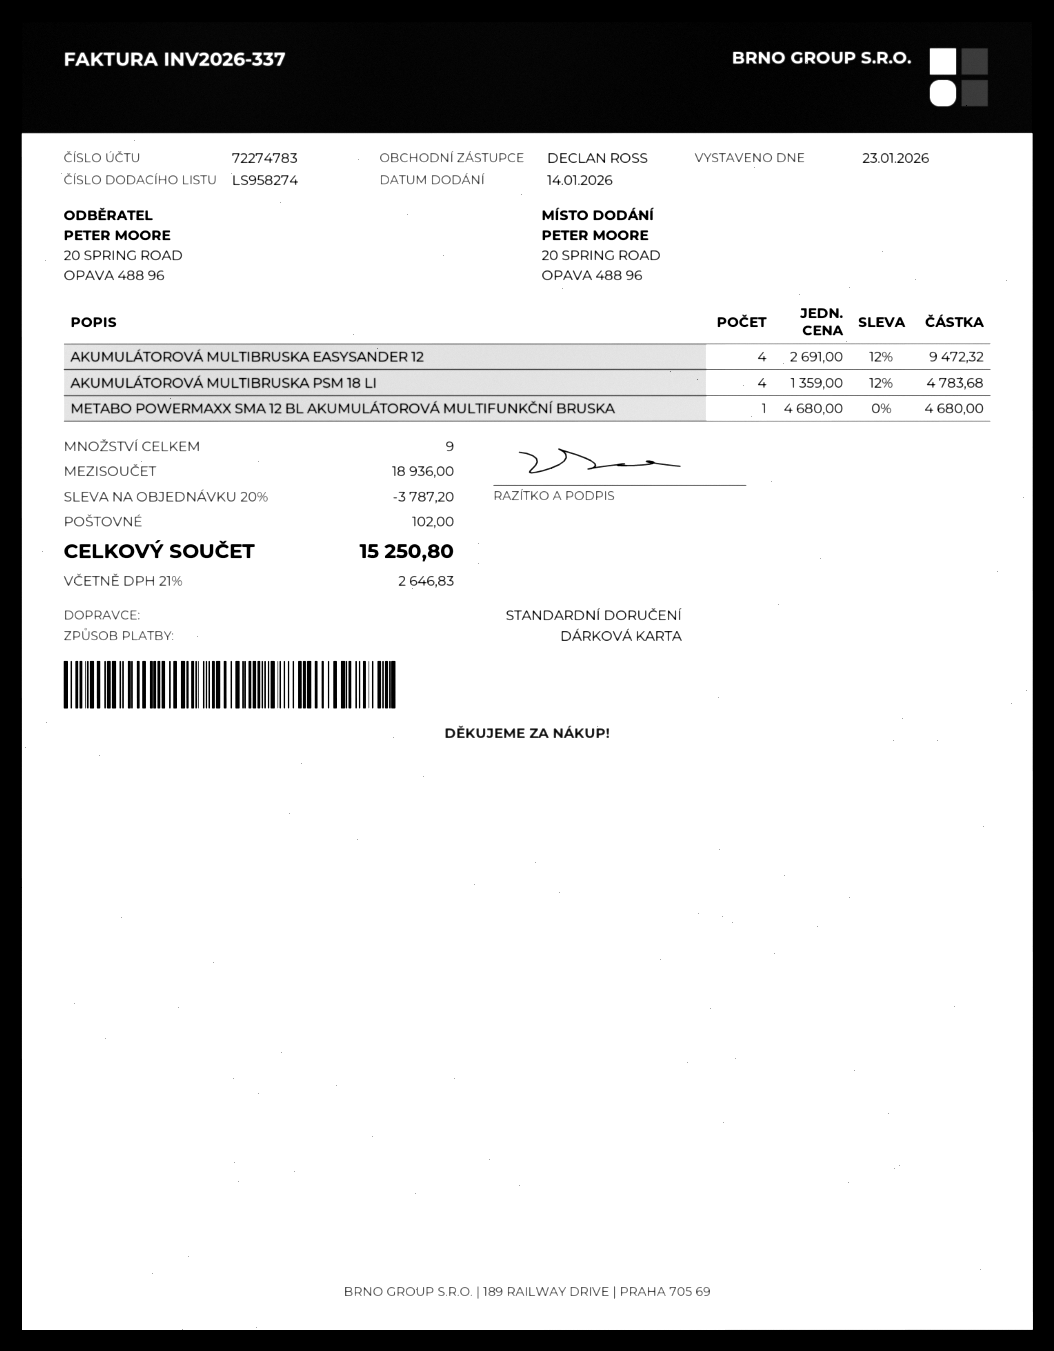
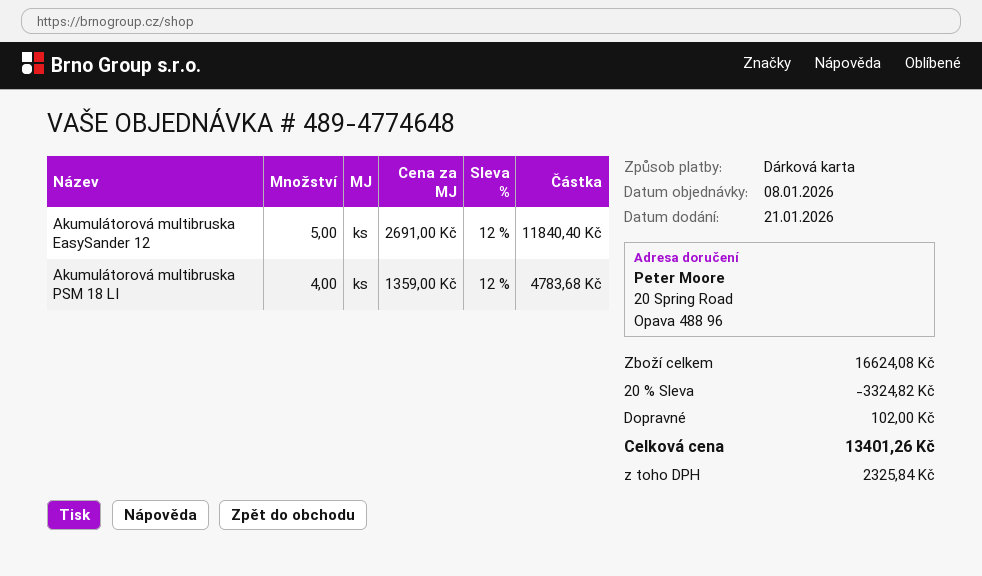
delivery date: 2026-01-14 -> 2026-01-21
AKUMULÁTOROVÁ MULTIBRUSKA EASYSANDER 12: 4 x 2691.00 - 12% = 9472.32 -> 5 x 2691.00 - 12% = 11840.40
METABO POWERMAXX SMA 12 BL AKUMULÁTOROVÁ MULTIFUNKČNÍ BRUSKA: 1 x 4680.00 = 4680.00 -> none
subtotal: 18936.00 -> 16624.08
discount: 20% = 3787.20 -> 20% = 3324.82
tax: 2646.83 -> 2325.84
total: 15250.80 -> 13401.26

